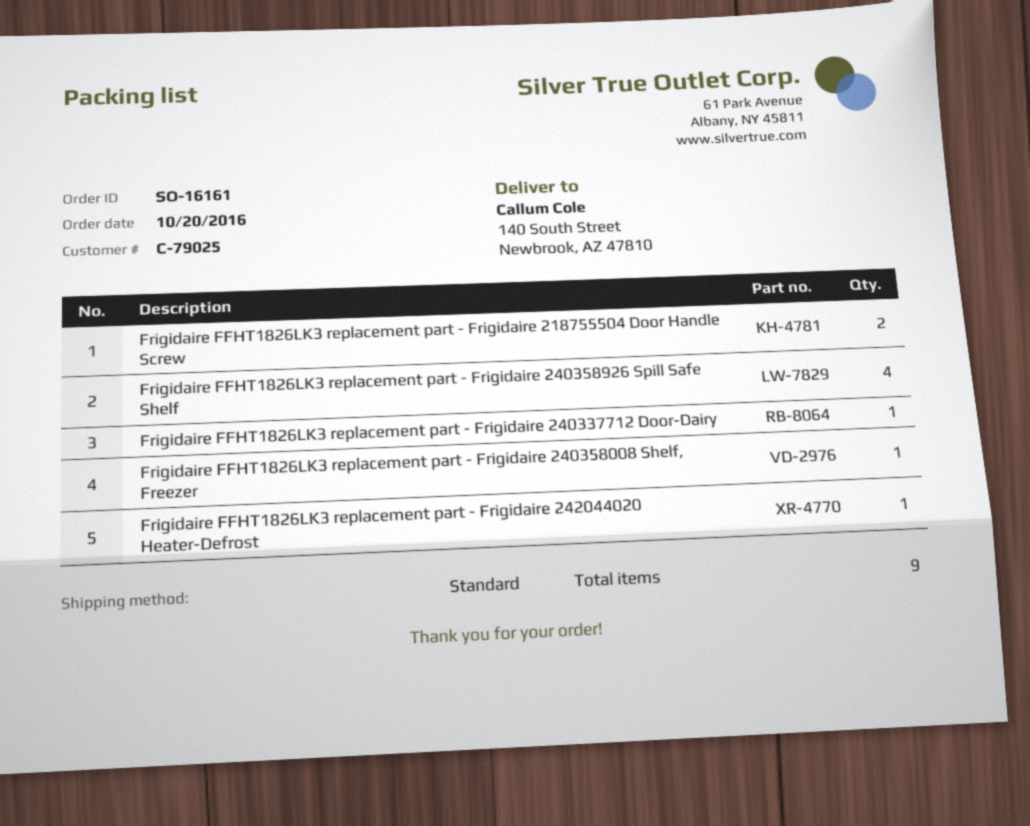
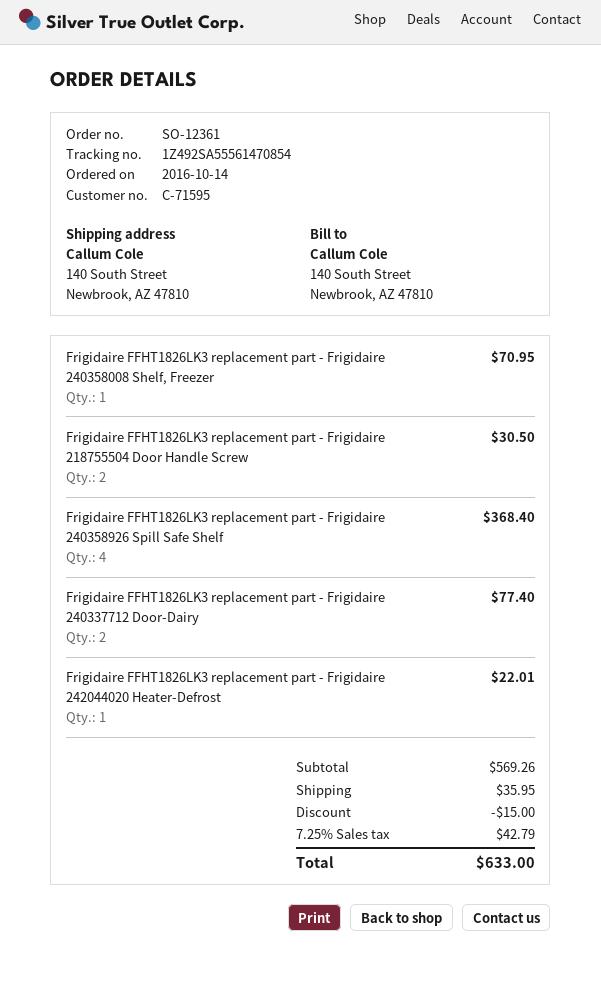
order number: SO-16161 -> SO-12361
order date: 2016-10-20 -> 2016-10-14
customer number: C-79025 -> C-71595
Frigidaire FFHT1826LK3 replacement part - Frigidaire 240337712 Door-Dairy: 1 -> 2

